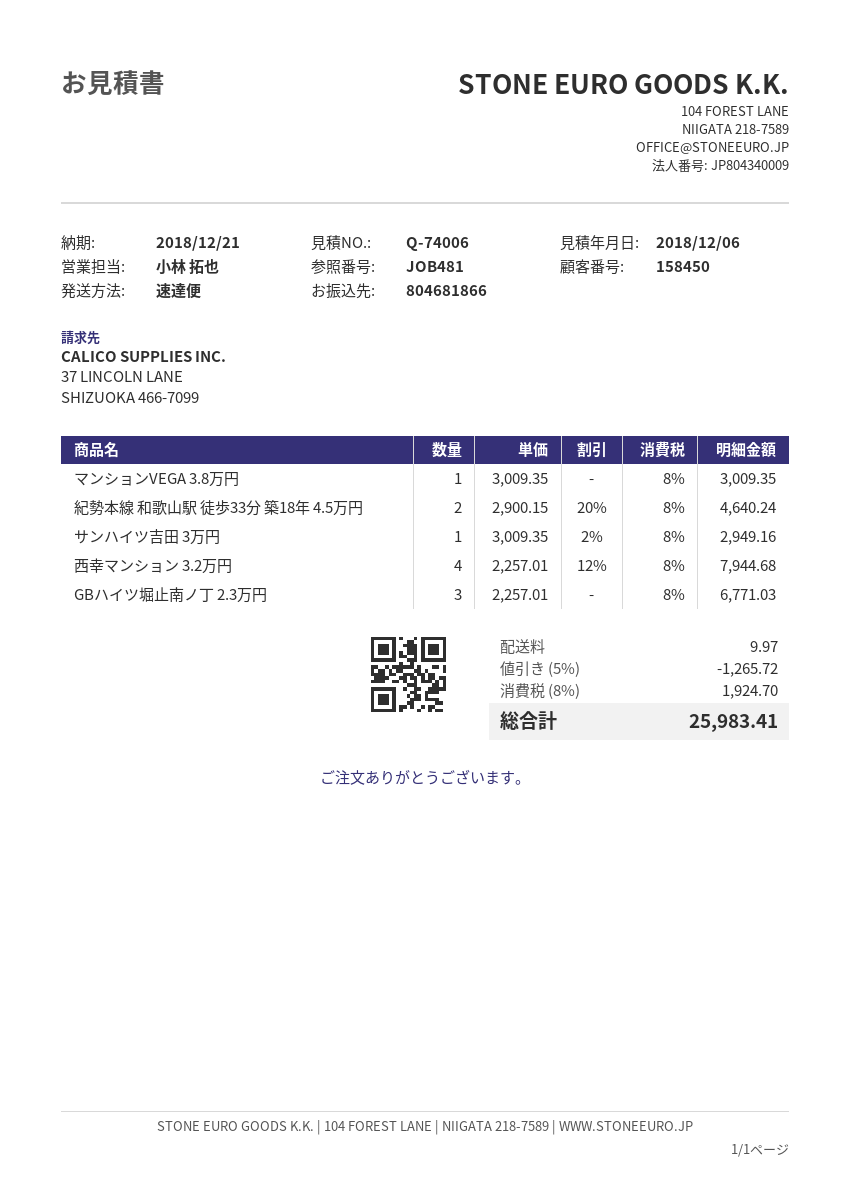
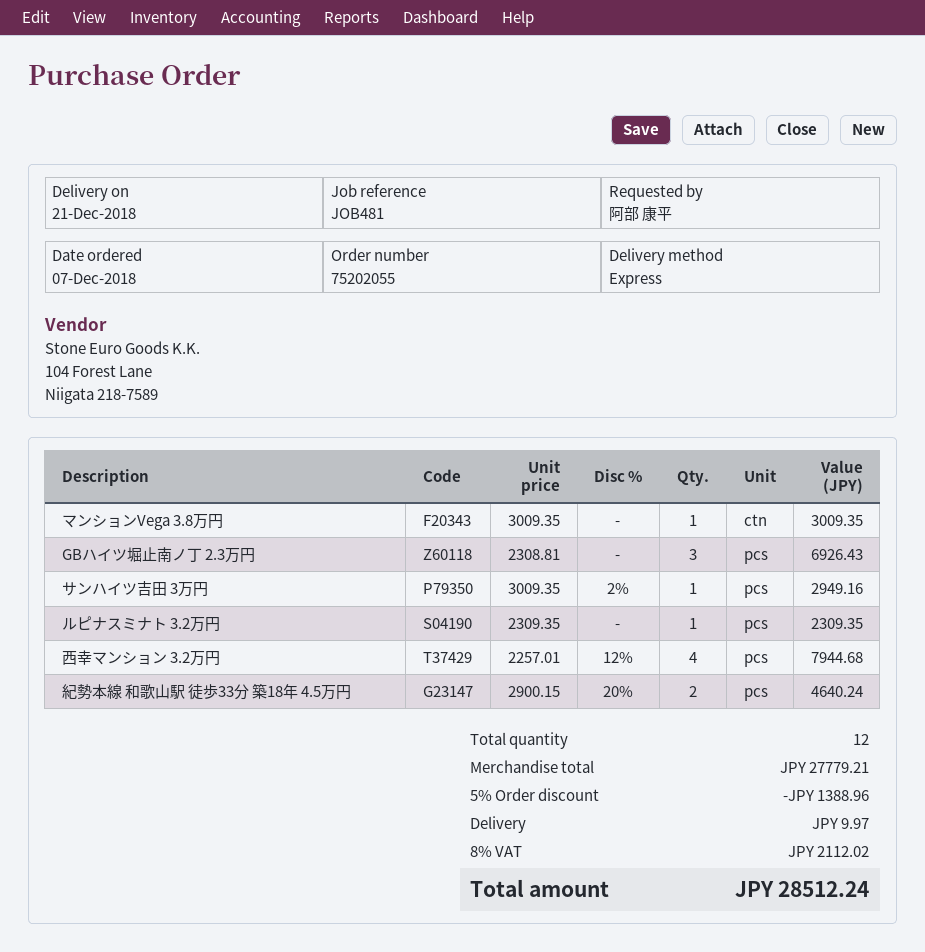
GBハイツ堀止南ノ丁 2.3万円: 3 x 2257.01 = 6771.03 -> 3 x 2308.81 = 6926.43
ルピナスミナト 3.2万円: none -> 1 x 2309.35 = 2309.35
discount: 5% = 1265.72 -> 5% = 1388.96
tax: 8% = 1924.70 -> 8% = 2112.02
total: 25983.41 -> 28512.24

